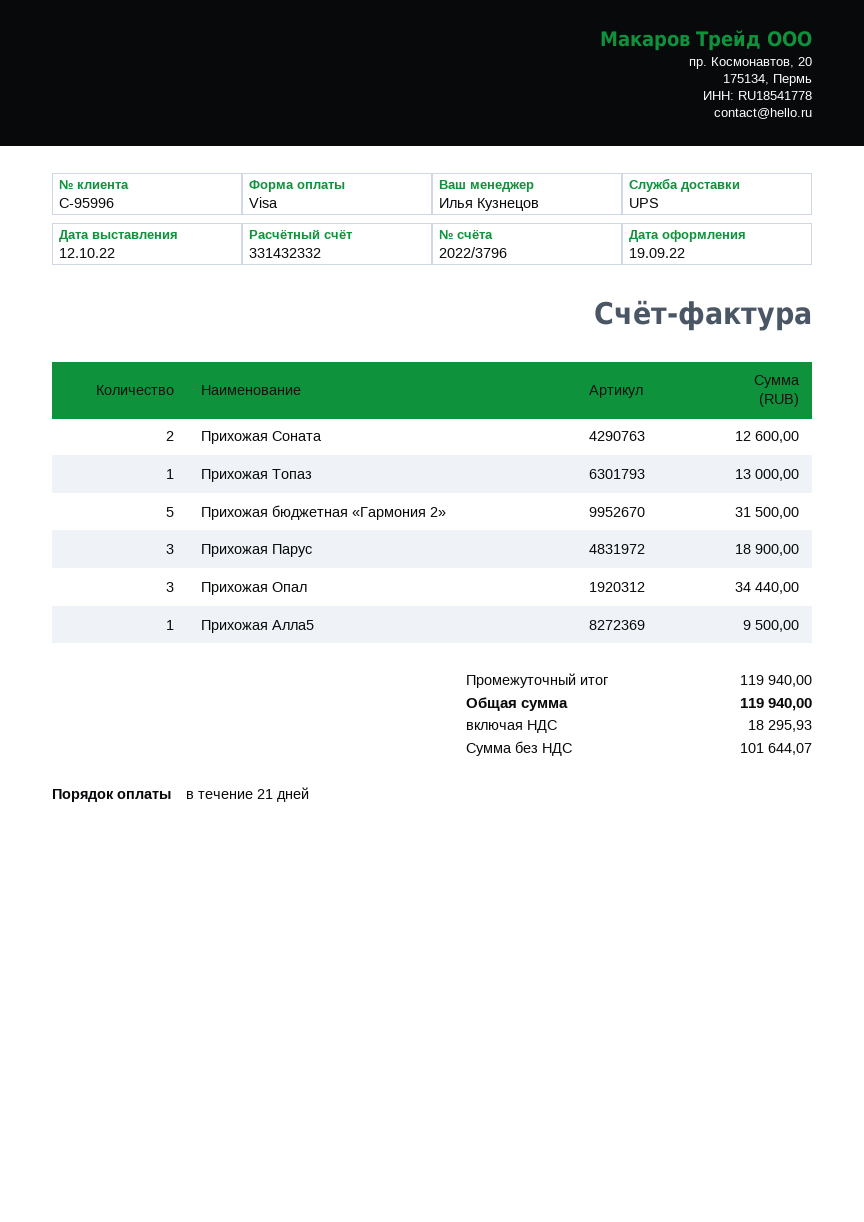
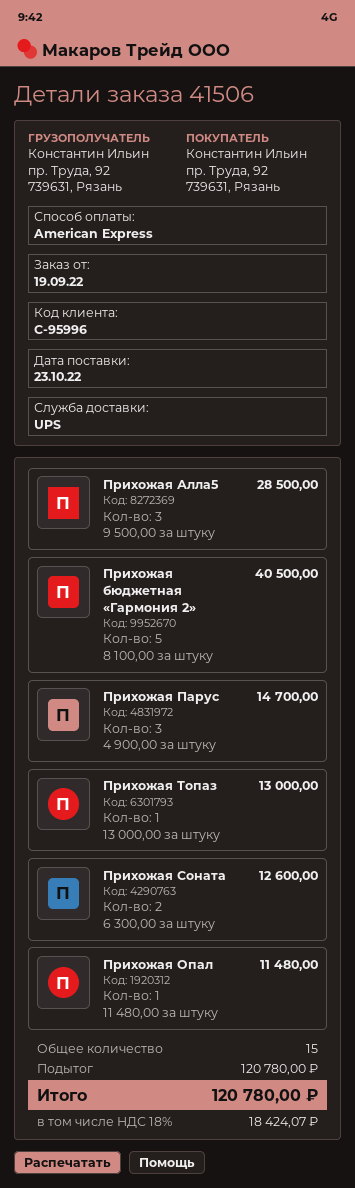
payment method: Visa -> American Express
Прихожая бюджетная «Гармония 2»: 5 for 31500.00 -> 5 for 40500.00
Прихожая Парус: 3 for 18900.00 -> 3 for 14700.00
Прихожая Опал: 3 for 34440.00 -> 1 for 11480.00
Прихожая Алла5: 1 for 9500.00 -> 3 for 28500.00
subtotal: 119940.00 -> 120780.00
tax: 18295.93 -> 18424.07
total: 119940.00 -> 120780.00

